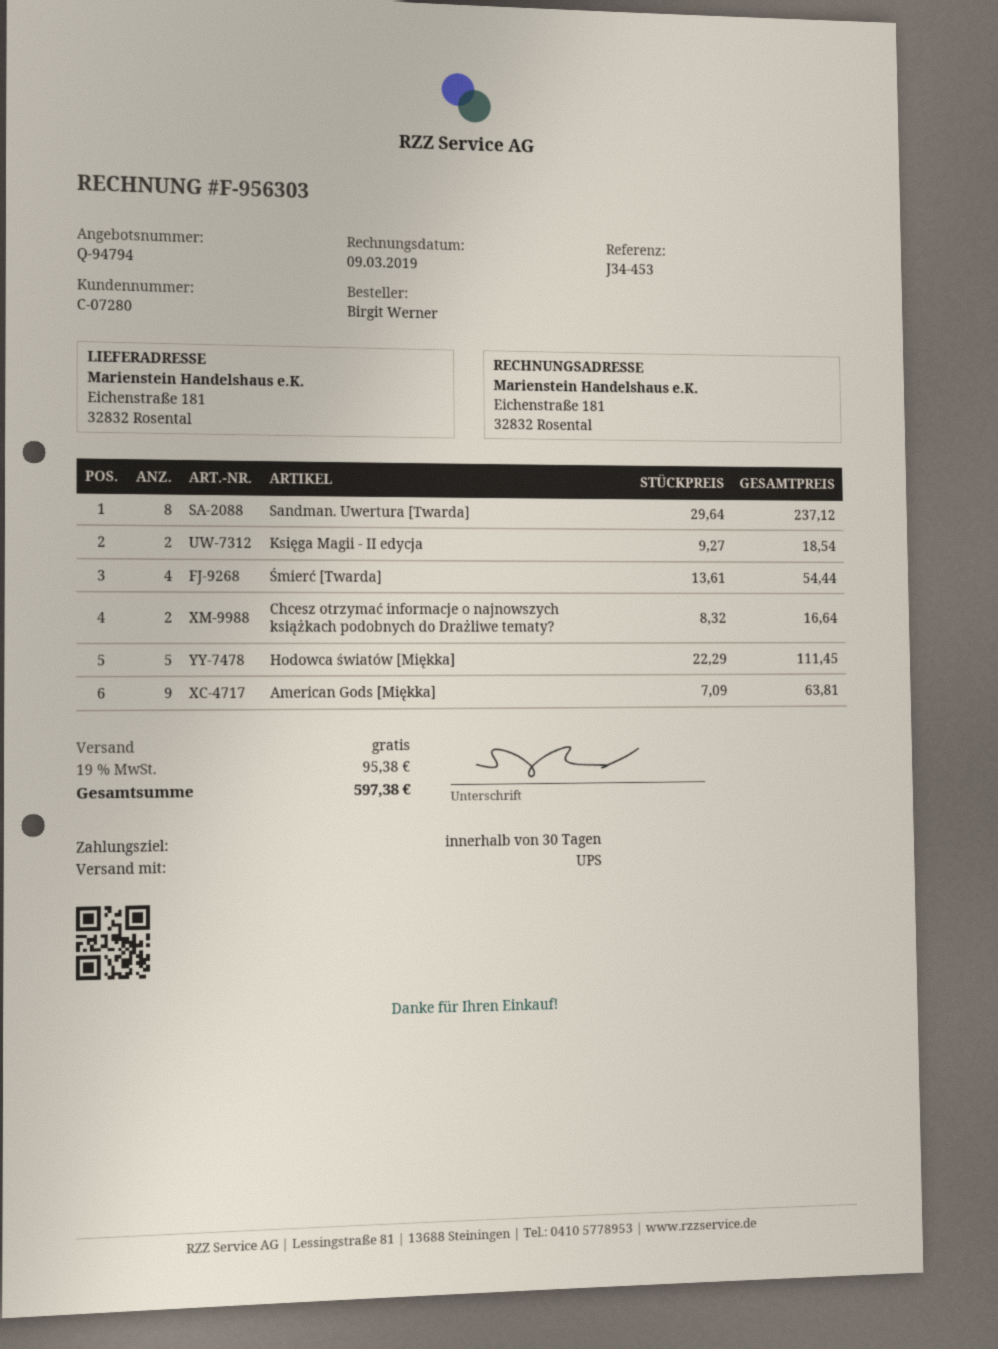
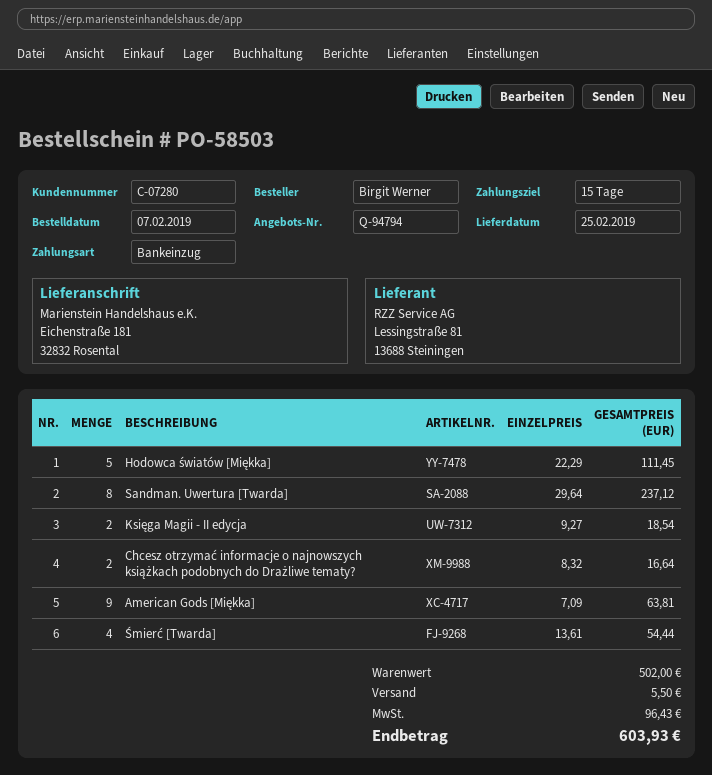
payment terms: 30 days -> 15 days
shipping: 0.00 -> 5.50
tax: 95.38 -> 96.43
total: 597.38 -> 603.93

